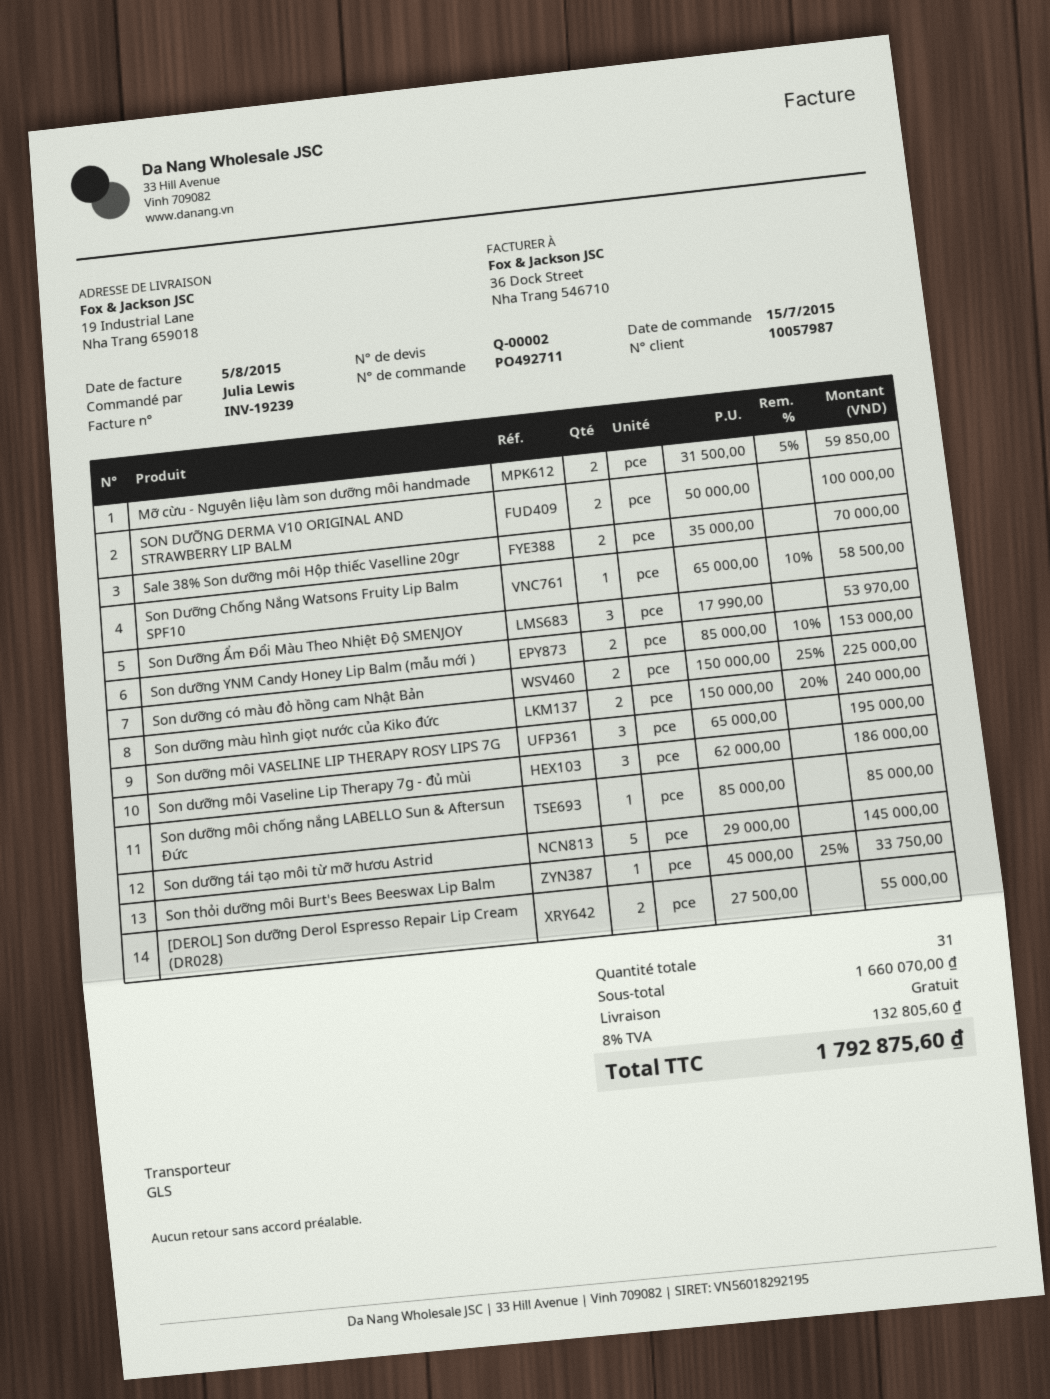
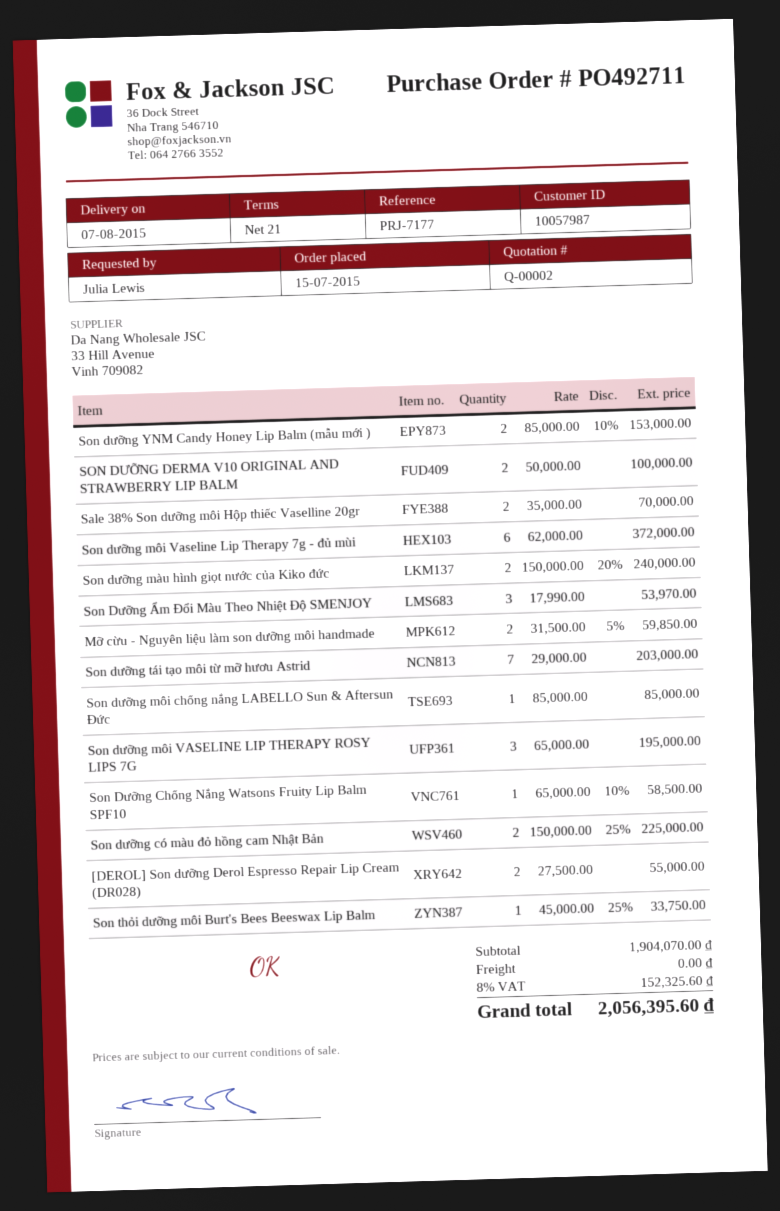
Son dưỡng môi Vaseline Lip Therapy 7g - đủ mùi: 3 x 62000.00 = 186000.00 -> 6 x 62000.00 = 372000.00
Son dưỡng tái tạo môi từ mỡ hươu Astrid: 5 x 29000.00 = 145000.00 -> 7 x 29000.00 = 203000.00
subtotal: 1660070.00 -> 1904070.00
tax: 8% = 132805.60 -> 8% = 152325.60
total: 1792875.60 -> 2056395.60

